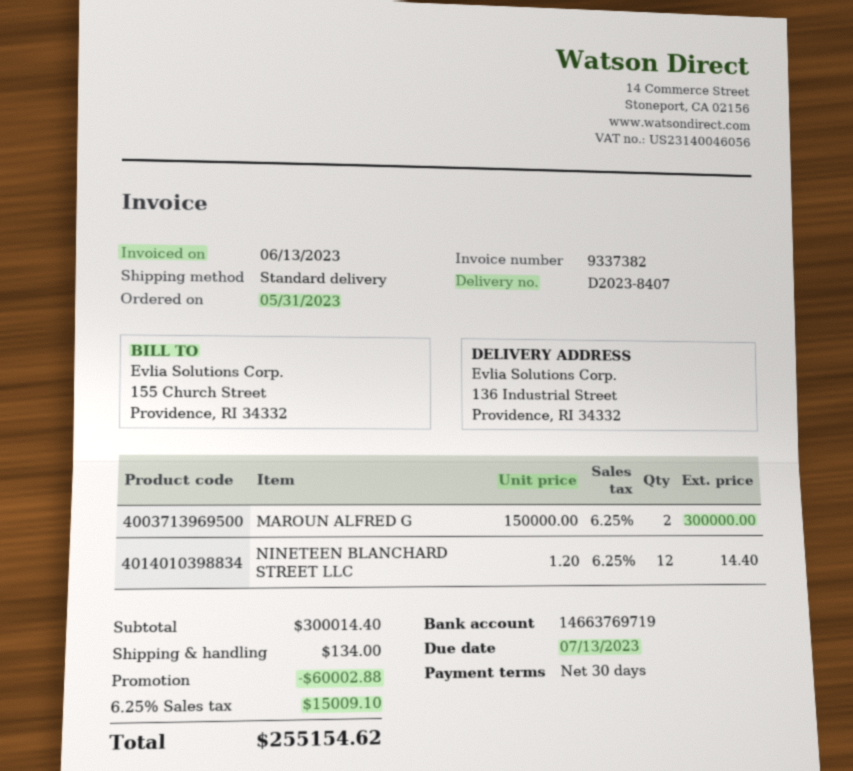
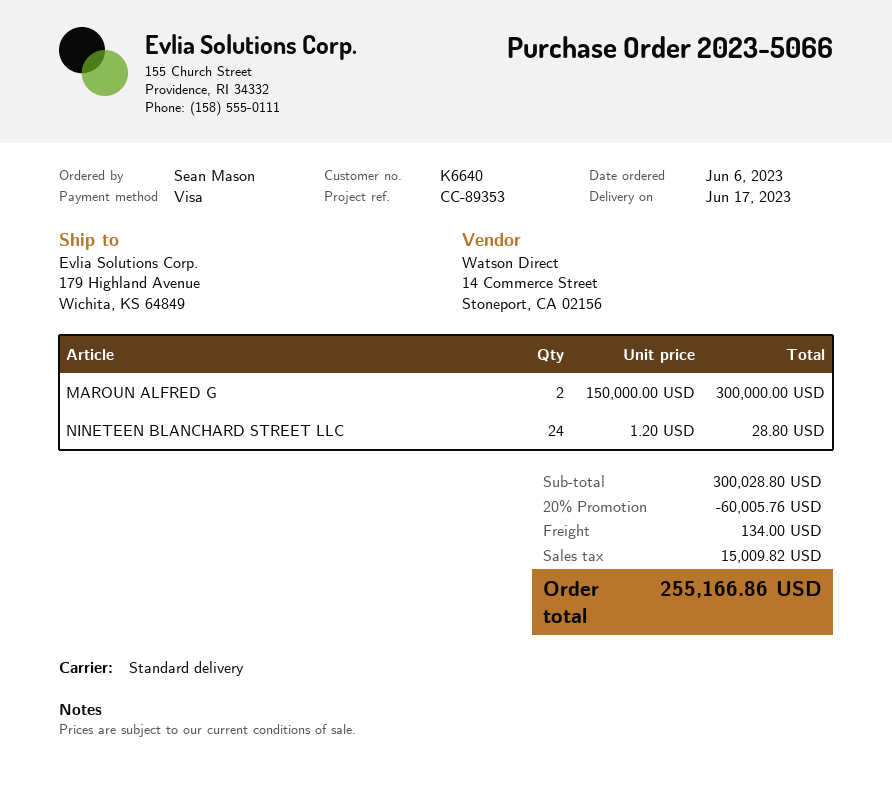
order date: 2023-05-31 -> 2023-06-06
ship to: 136 Industrial Street, Providence, RI 34332 -> 179 Highland Avenue, Wichita, KS 64849
NINETEEN BLANCHARD STREET LLC: 12 x 1.20 = 14.40 -> 24 x 1.20 = 28.80
subtotal: 300014.40 -> 300028.80
discount: 60002.88 -> 60005.76
tax: 15009.10 -> 15009.82
total: 255154.62 -> 255166.86

